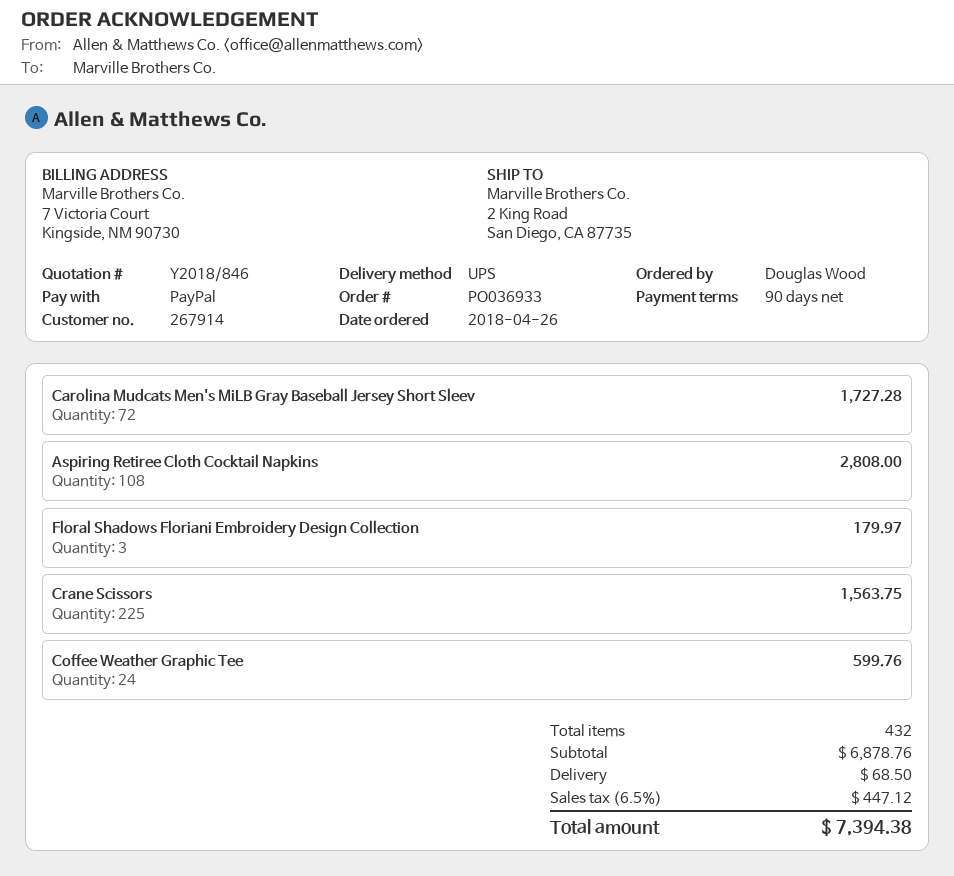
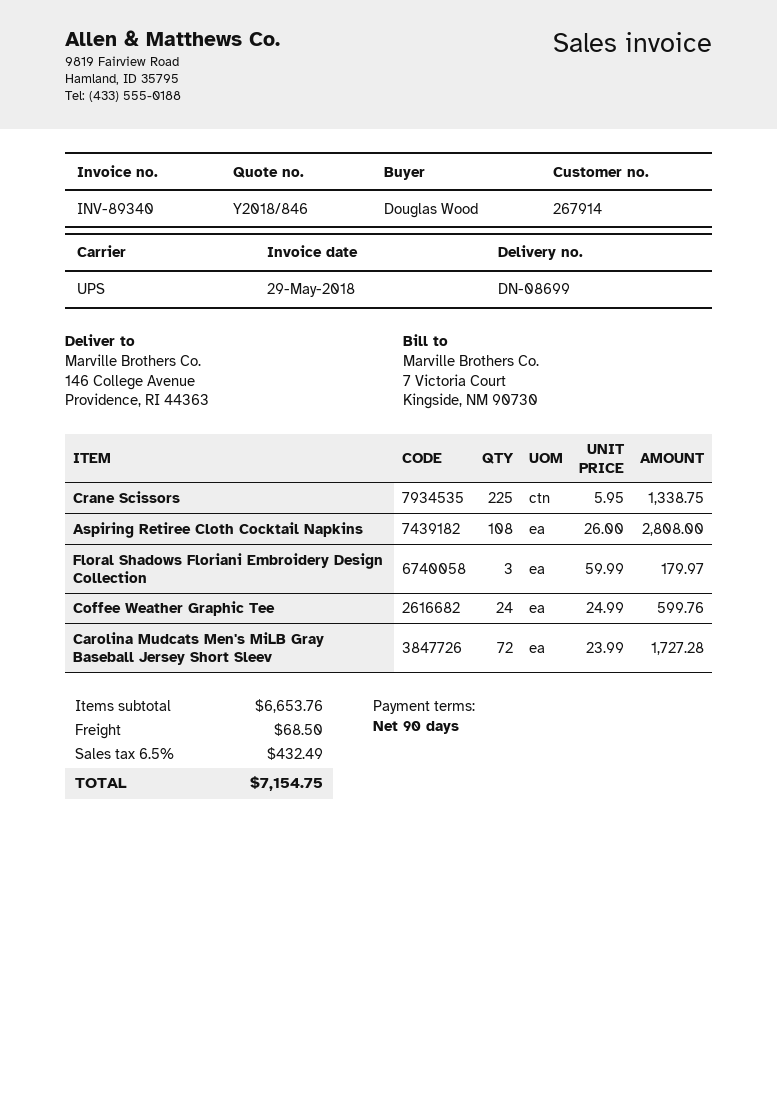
ship to: 2 King Road, San Diego, CA 87735 -> 146 College Avenue, Providence, RI 44363
Crane Scissors: 225 for 1563.75 -> 225 for 1338.75
subtotal: 6878.76 -> 6653.76
tax: 6.5% = 447.12 -> 6.5% = 432.49
total: 7394.38 -> 7154.75

